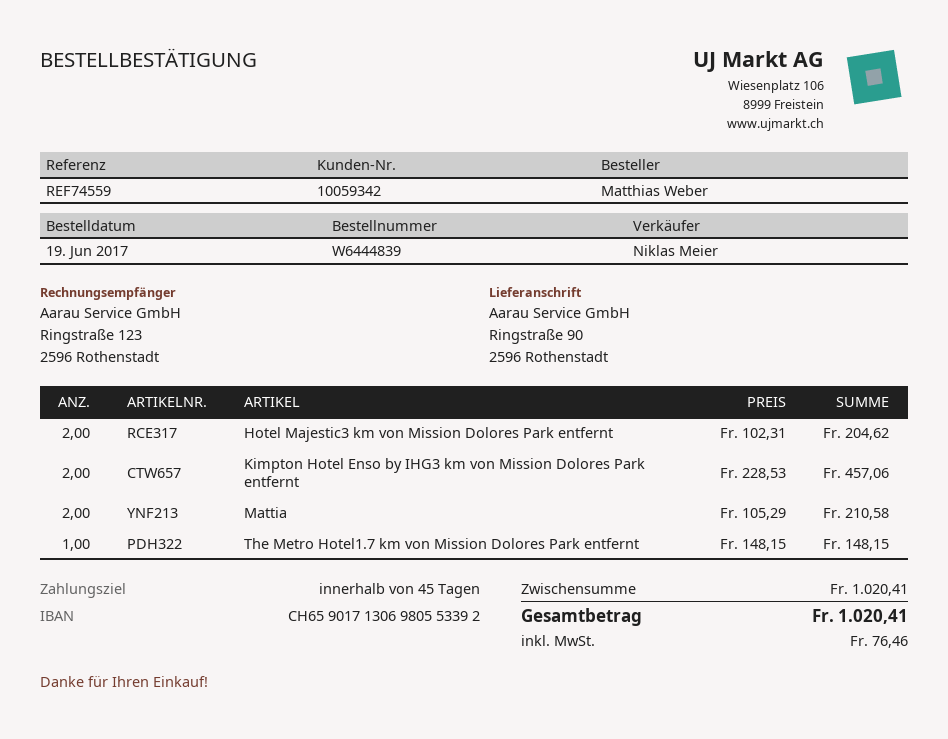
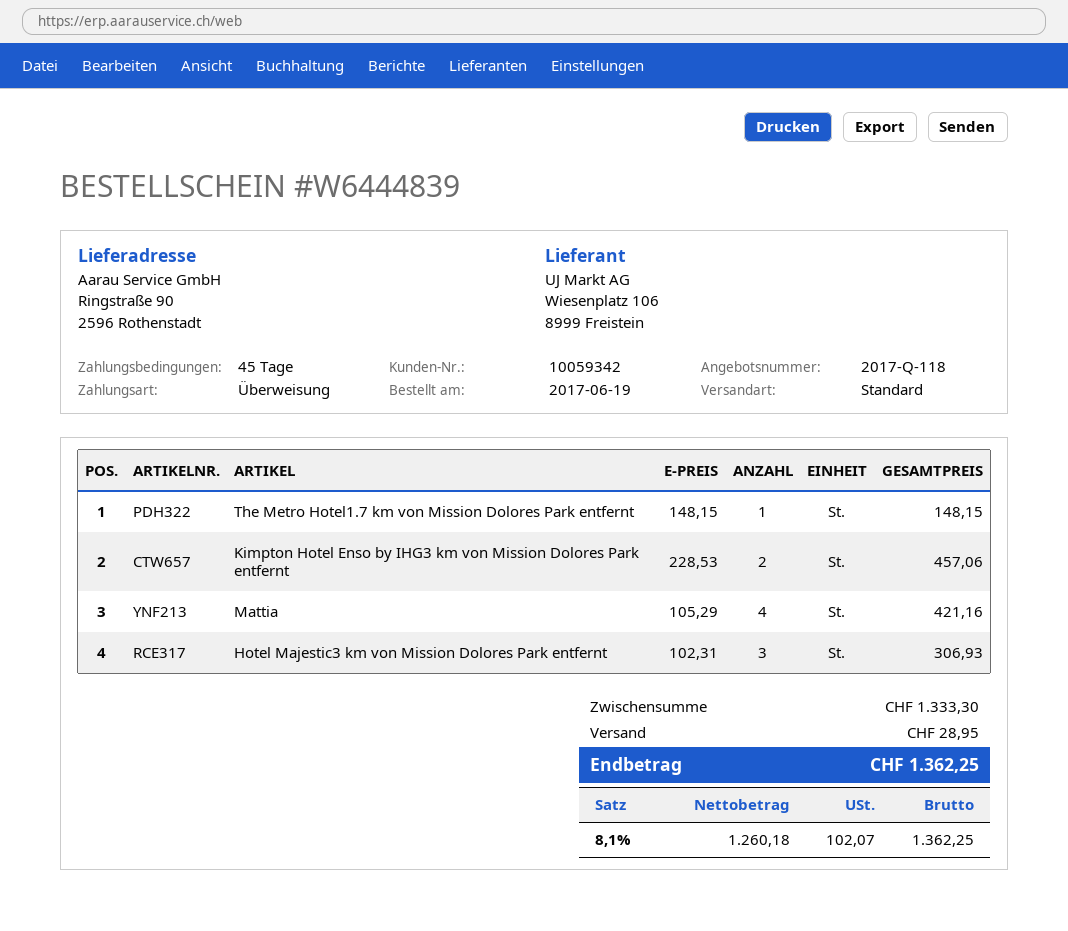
Hotel Majestic3 km von Mission Dolores Park entfernt: 2 x 102.31 = 204.62 -> 3 x 102.31 = 306.93
Mattia: 2 x 105.29 = 210.58 -> 4 x 105.29 = 421.16
subtotal: 1020.41 -> 1333.30
shipping: none -> 28.95
tax: 76.46 -> 102.07
total: 1020.41 -> 1362.25

